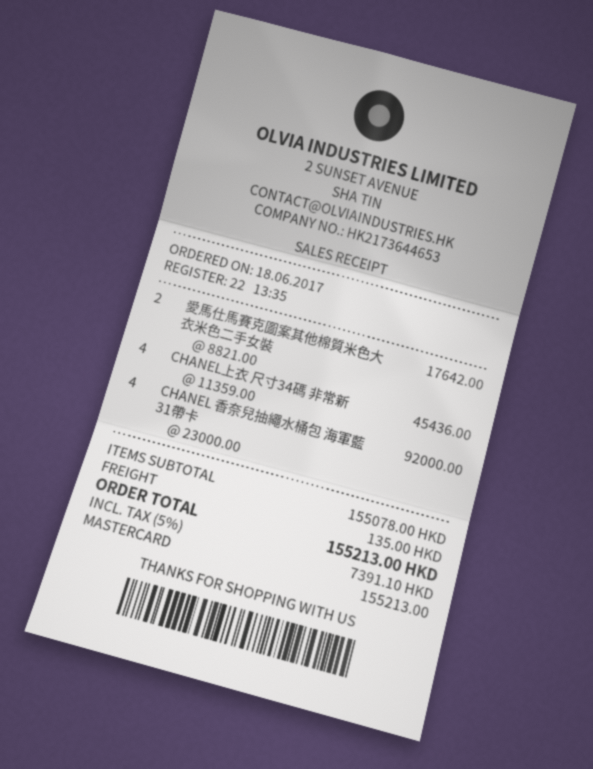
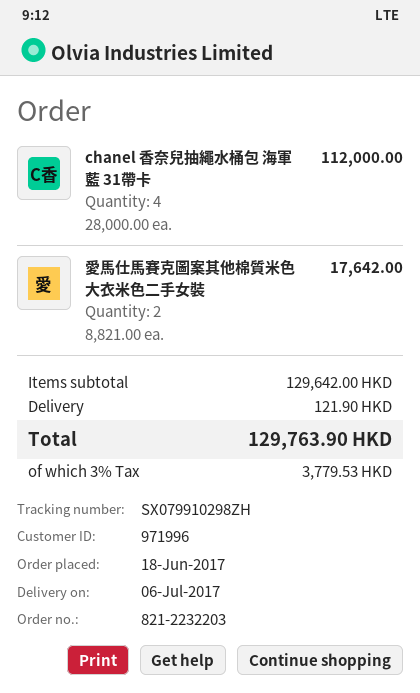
CHANEL上衣 尺寸34碼 非常新: 4 x 11359.00 = 45436.00 -> none
CHANEL 香奈兒抽繩水桶包 海軍藍 31帶卡: 4 x 23000.00 = 92000.00 -> 4 x 28000.00 = 112000.00
subtotal: 155078.00 -> 129642.00
shipping: 135.00 -> 121.90
tax: 5% = 7391.10 -> 3% = 3779.53
total: 155213.00 -> 129763.90

